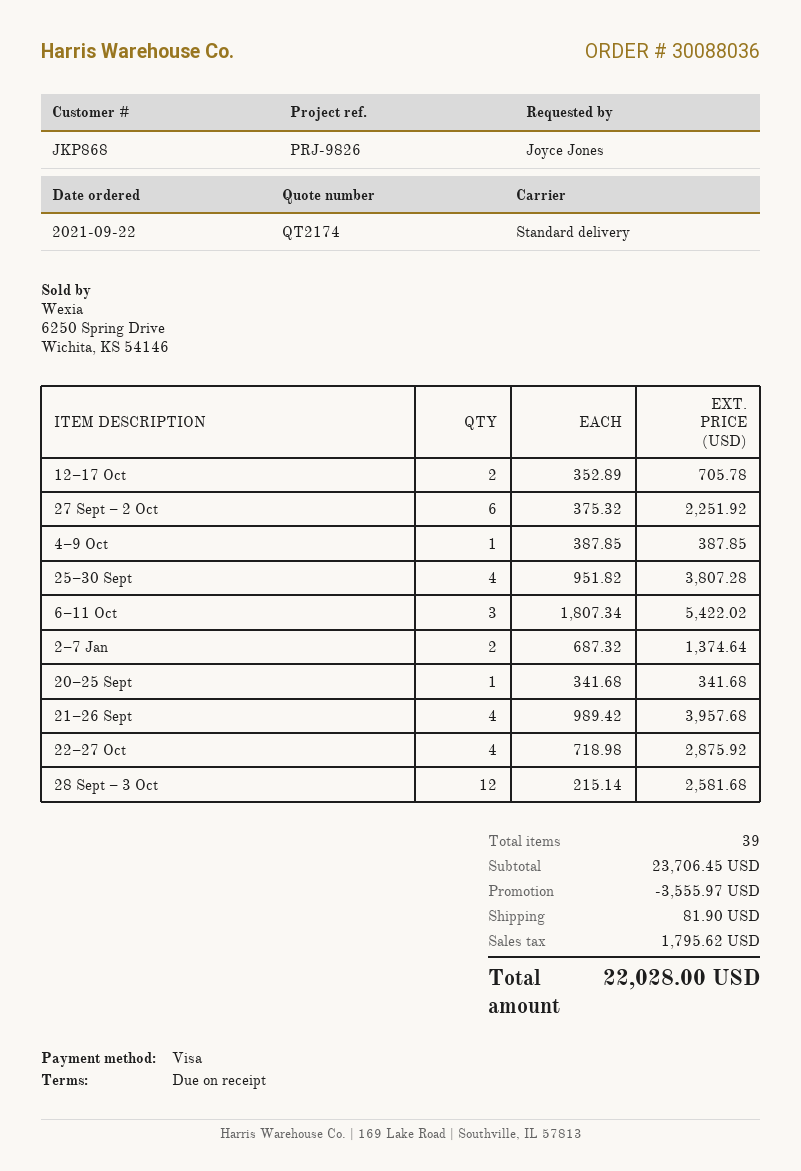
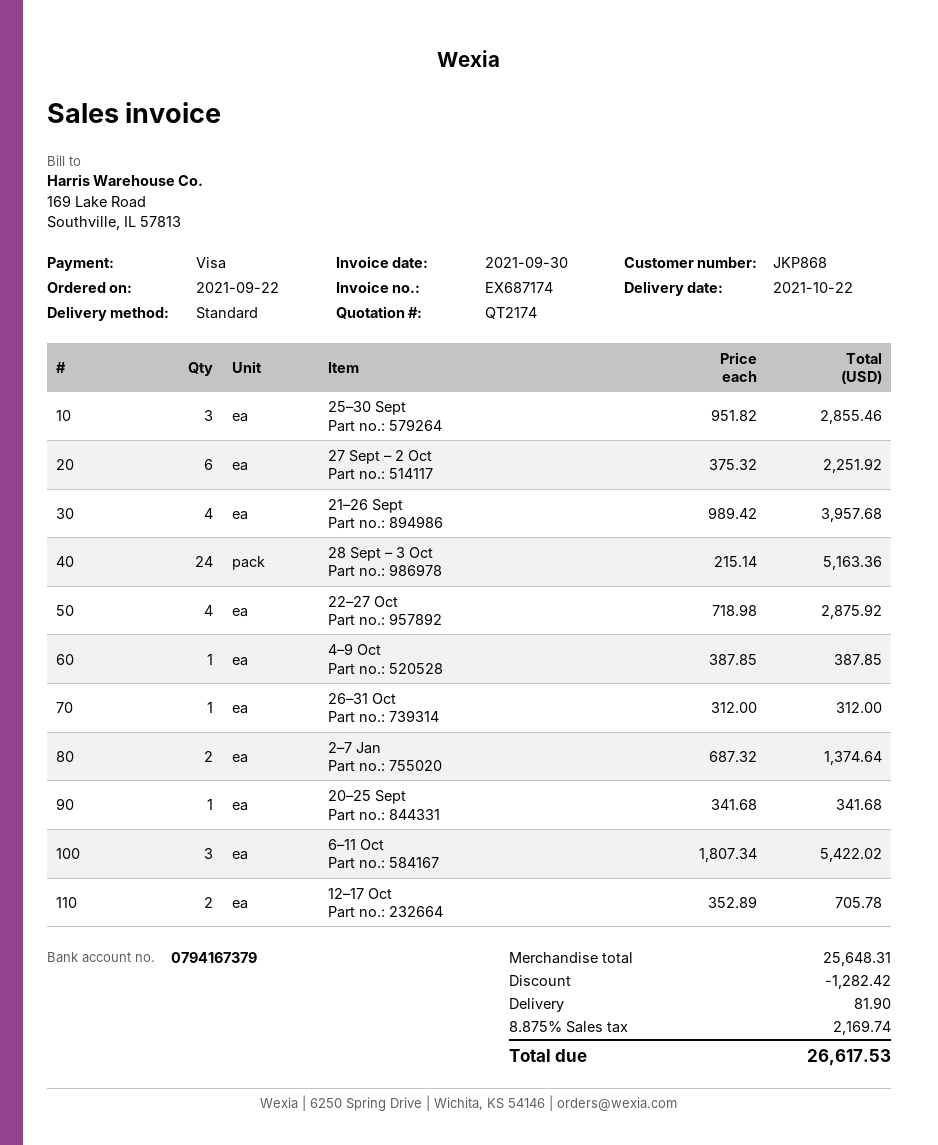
25–30 Sept: 4 x 951.82 = 3807.28 -> 3 x 951.82 = 2855.46
28 Sept – 3 Oct: 12 x 215.14 = 2581.68 -> 24 x 215.14 = 5163.36
26–31 Oct: none -> 1 x 312.00 = 312.00
subtotal: 23706.45 -> 25648.31
discount: 3555.97 -> 1282.42
tax: 1795.62 -> 2169.74
total: 22028.00 -> 26617.53

